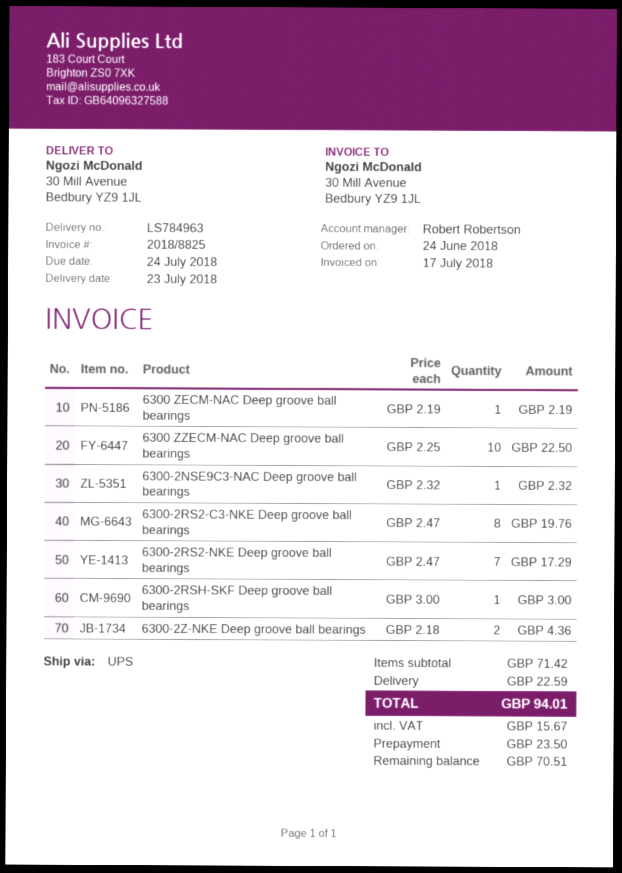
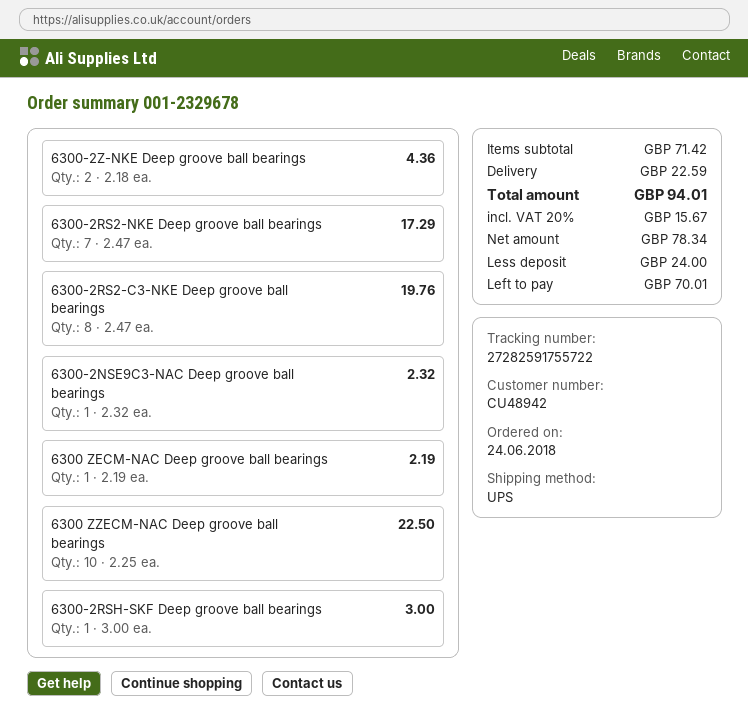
deposit: 23.50 -> 24.00
balance: 70.51 -> 70.01

